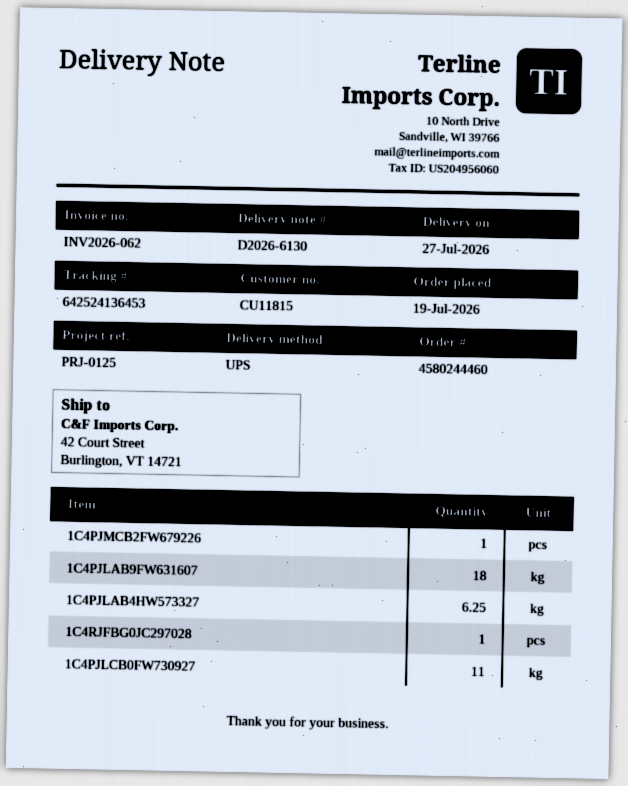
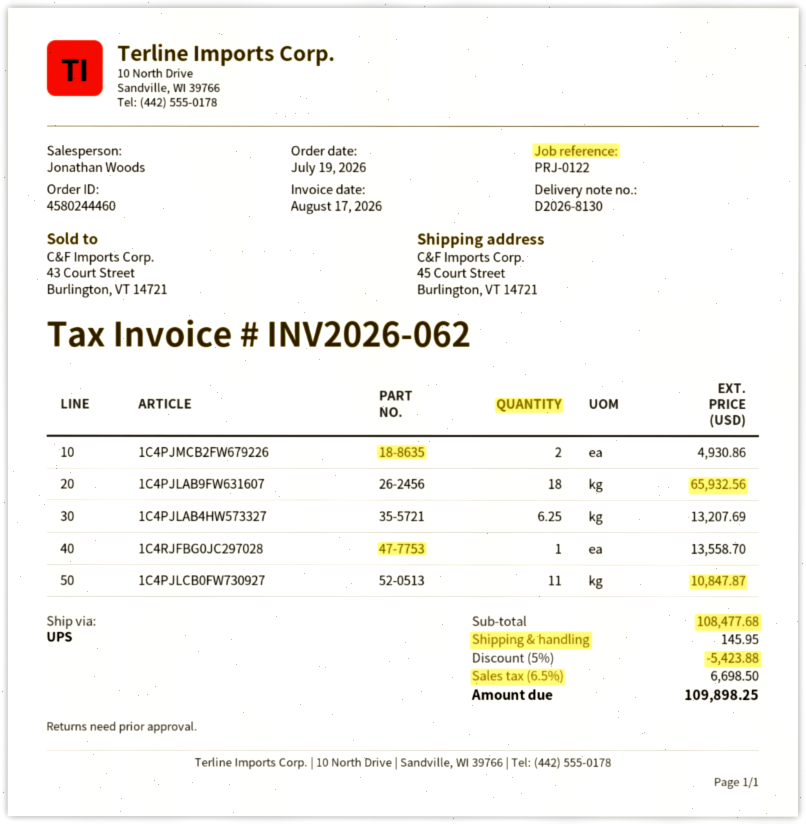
delivery note number: D2026-6130 -> D2026-8130
reference: PRJ-0125 -> PRJ-0122
ship to: 42 Court Street, Burlington, VT 14721 -> 45 Court Street, Burlington, VT 14721
1C4PJMCB2FW679226: 1 -> 2

